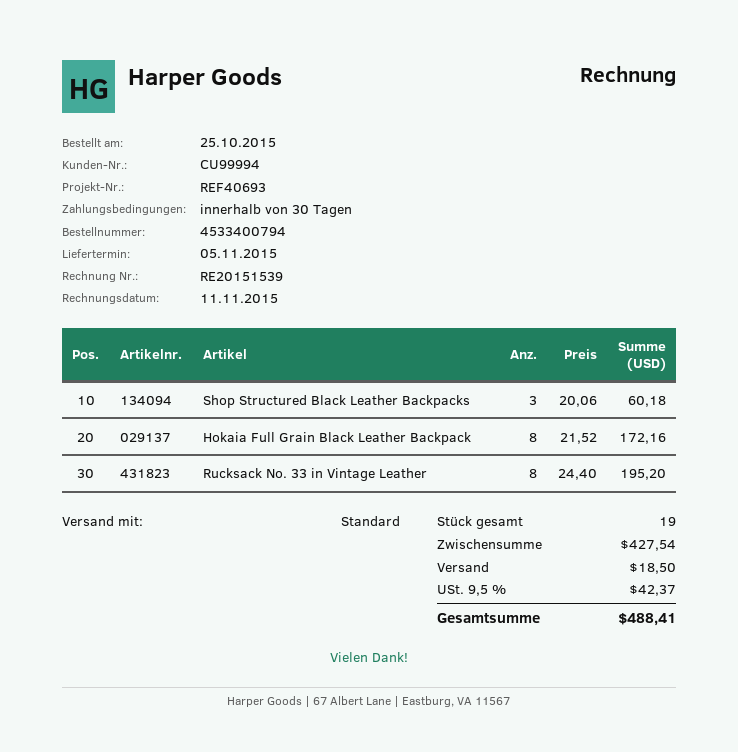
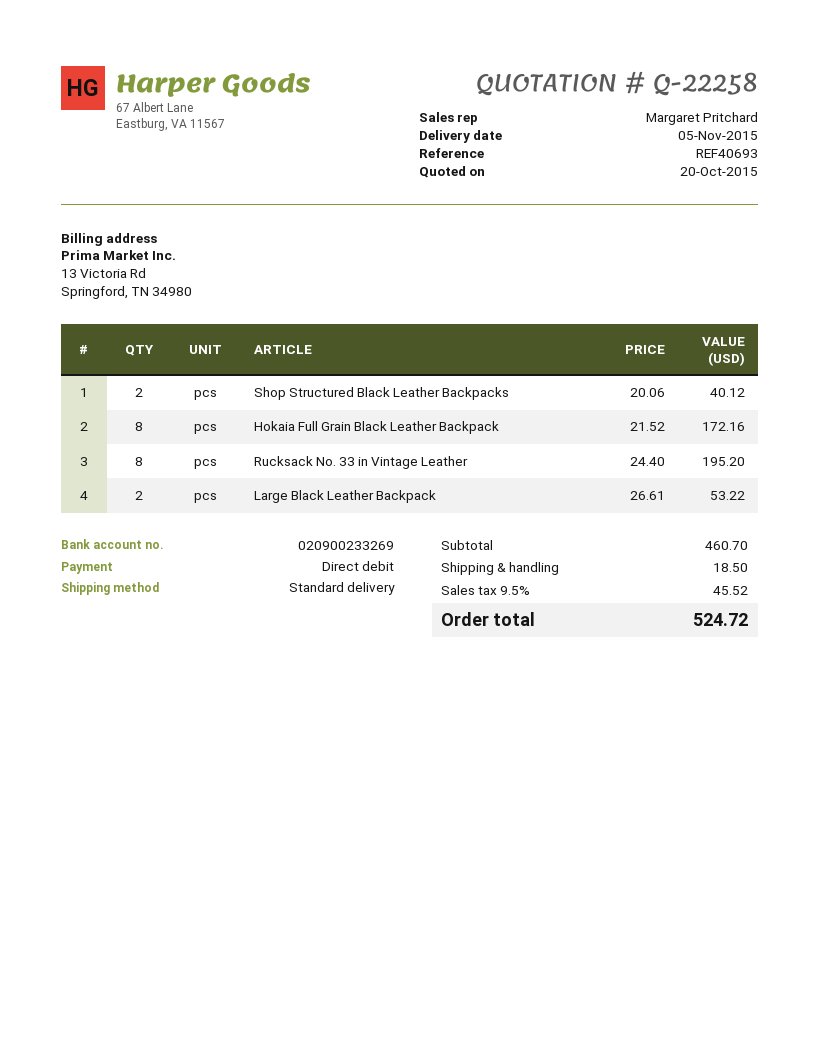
Shop Structured Black Leather Backpacks: 3 x 20.06 = 60.18 -> 2 x 20.06 = 40.12
Large Black Leather Backpack: none -> 2 x 26.61 = 53.22
subtotal: 427.54 -> 460.70
tax: 9.5% = 42.37 -> 9.5% = 45.52
total: 488.41 -> 524.72

